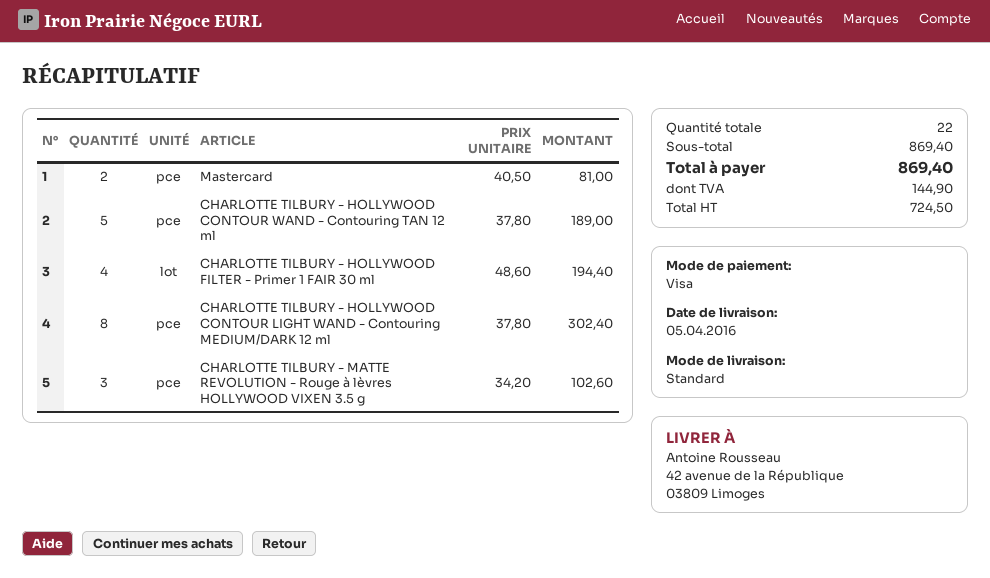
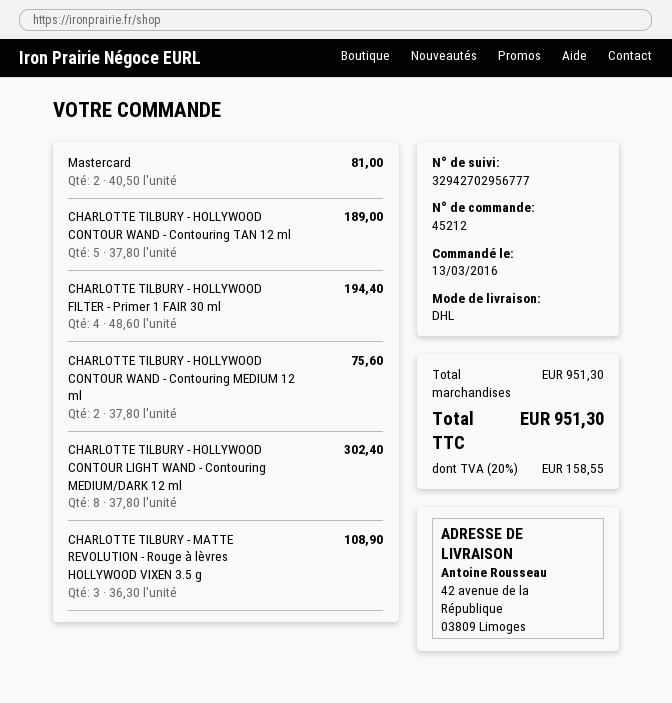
shipping method: standard -> DHL
CHARLOTTE TILBURY - MATTE REVOLUTION - Rouge à lèvres HOLLYWOOD VIXEN 3.5 g: 3 x 34.20 = 102.60 -> 3 x 36.30 = 108.90
CHARLOTTE TILBURY - HOLLYWOOD CONTOUR WAND - Contouring MEDIUM 12 ml: none -> 2 x 37.80 = 75.60
subtotal: 869.40 -> 951.30
tax: 144.90 -> 158.55
total: 869.40 -> 951.30

